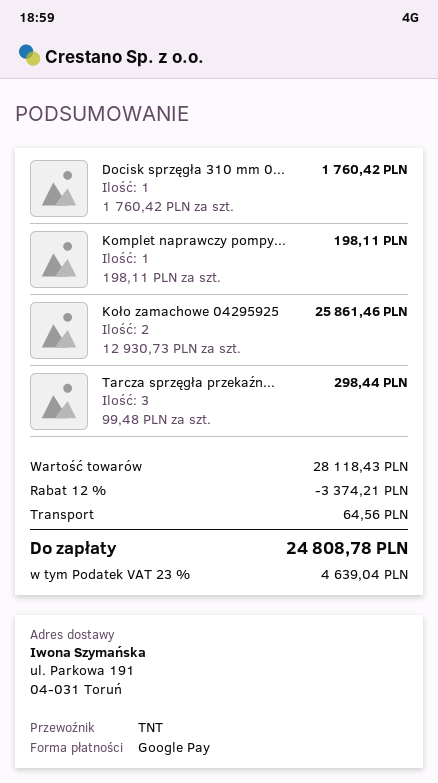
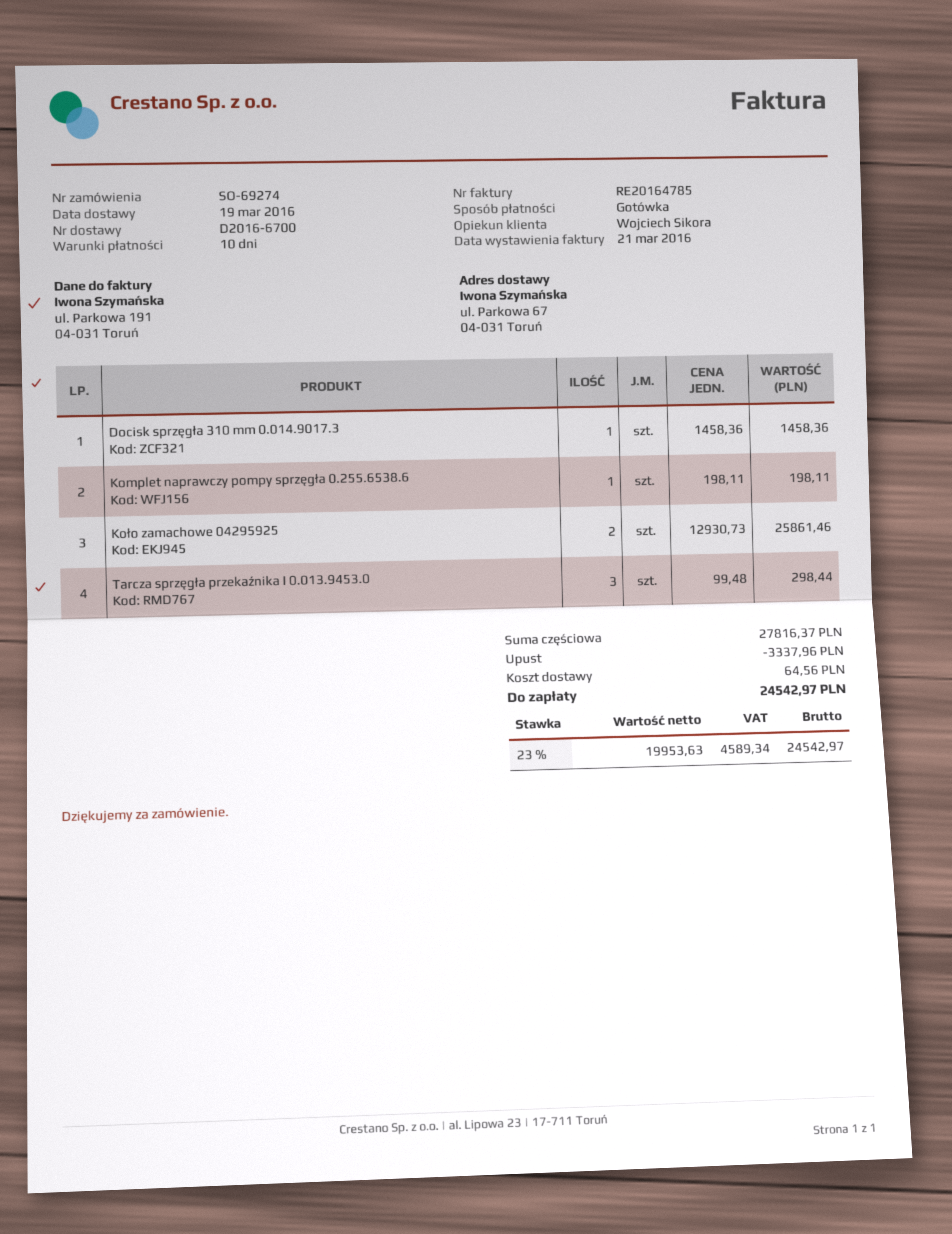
payment method: Google Pay -> cash
ship to: ul. Parkowa 191, 04-031 Toruń -> ul. Parkowa 67, 04-031 Toruń
Docisk sprzęgła 310 mm 0...: 1 x 1760.42 = 1760.42 -> 1 x 1458.36 = 1458.36
subtotal: 28118.43 -> 27816.37
discount: 3374.21 -> 3337.96
tax: 23% = 4639.04 -> 23% = 4589.34
total: 24808.78 -> 24542.97

